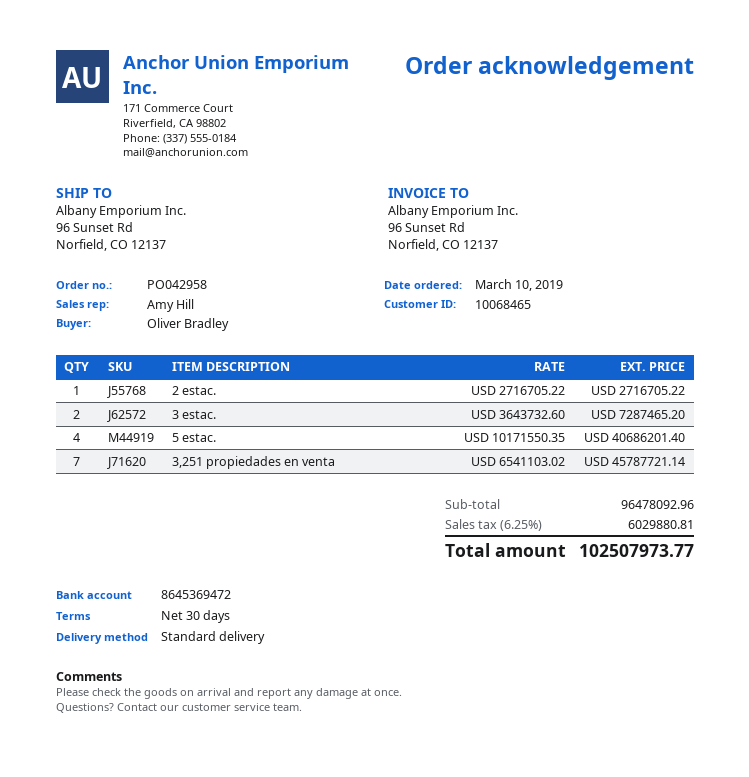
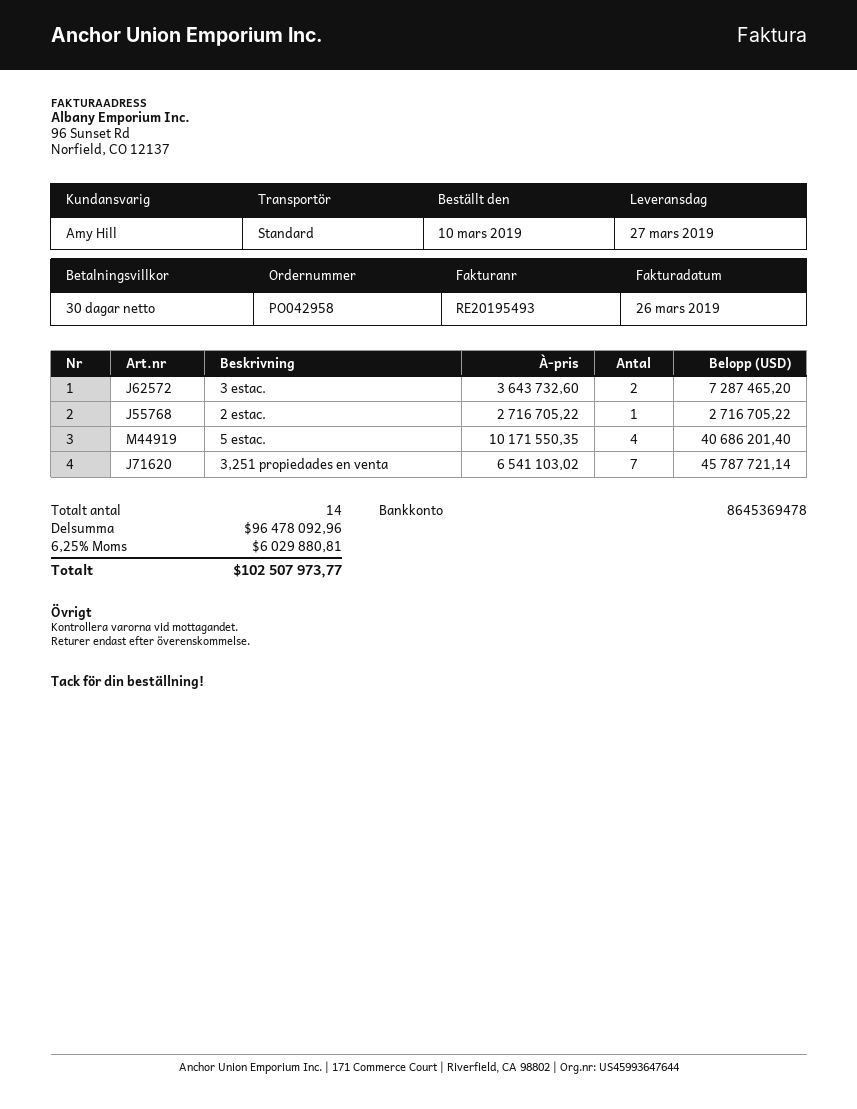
bank account: 8645369472 -> 8645369478

